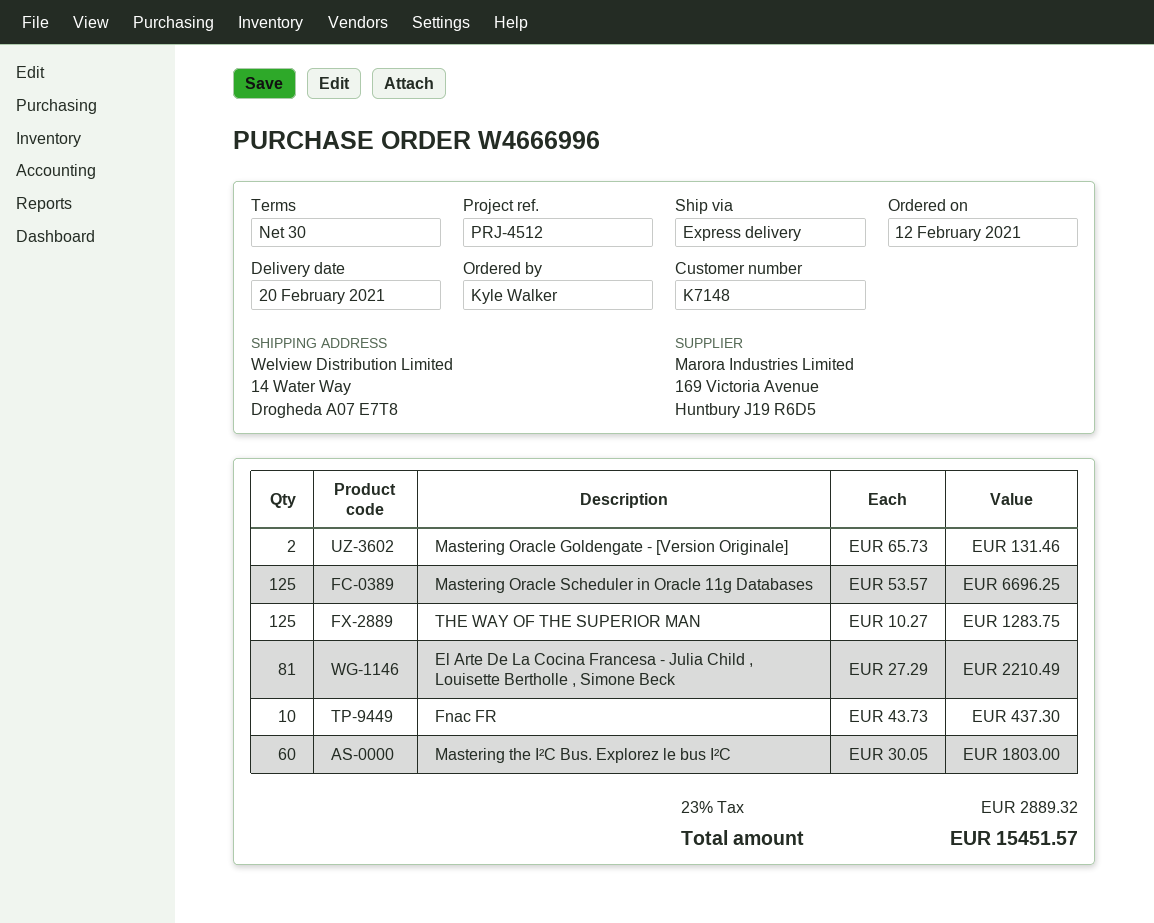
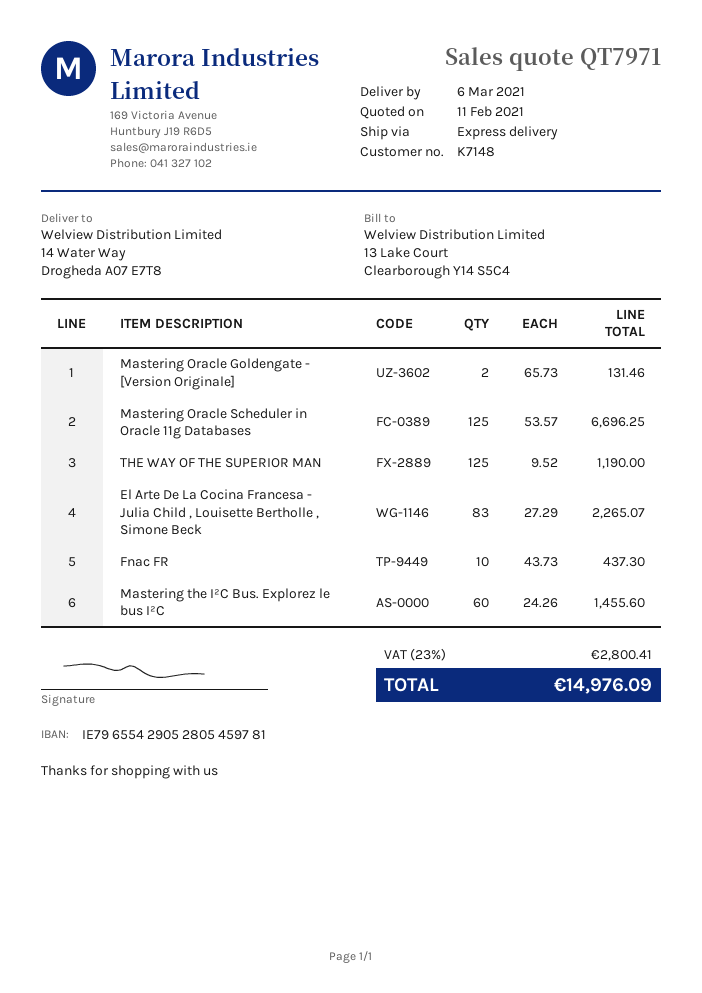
delivery date: 2021-02-20 -> 2021-03-06
THE WAY OF THE SUPERIOR MAN: 125 x 10.27 = 1283.75 -> 125 x 9.52 = 1190.00
El Arte De La Cocina Francesa - Julia Child , Louisette Bertholle , Simone Beck: 81 x 27.29 = 2210.49 -> 83 x 27.29 = 2265.07
Mastering the I²C Bus. Explorez le bus I²C: 60 x 30.05 = 1803.00 -> 60 x 24.26 = 1455.60
tax: 23% = 2889.32 -> 23% = 2800.41
total: 15451.57 -> 14976.09

